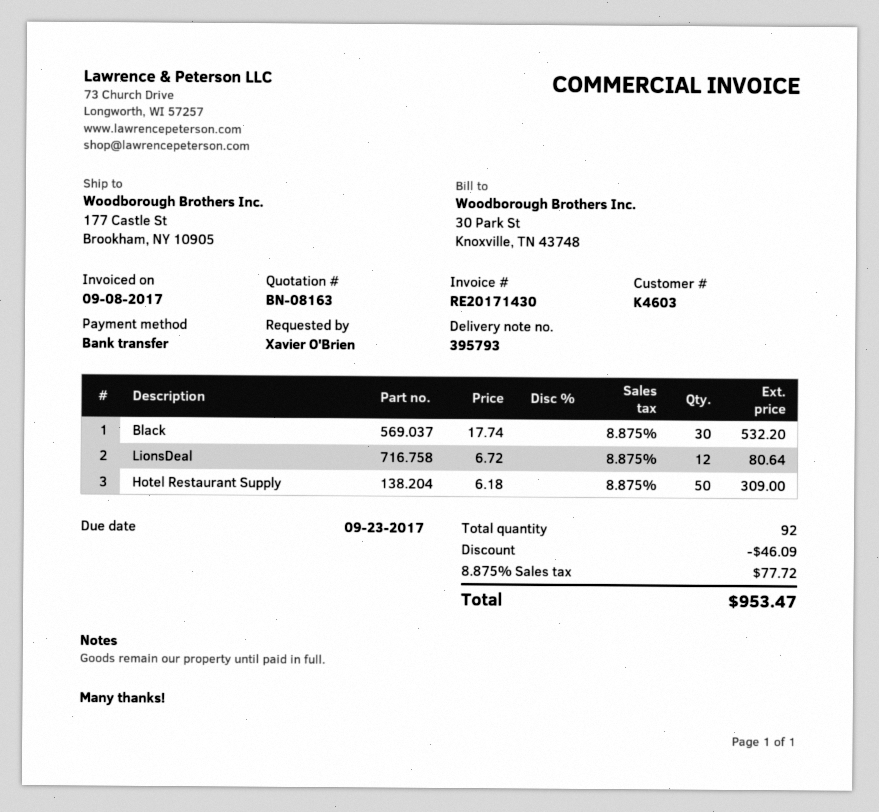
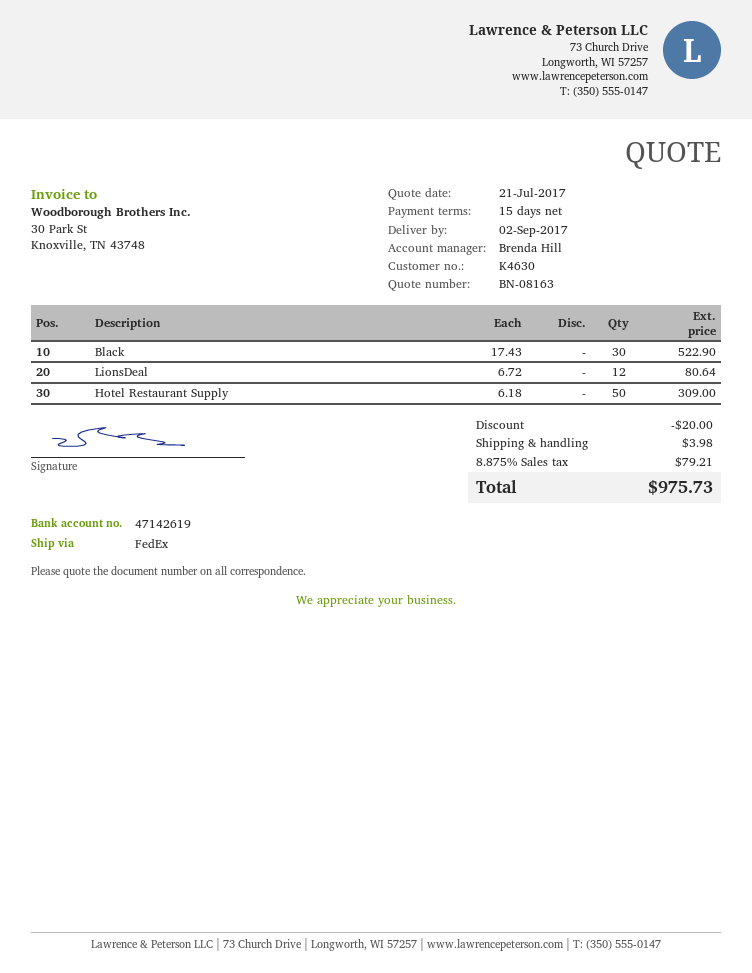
customer number: K4603 -> K4630
Black: 30 x 17.74 = 532.20 -> 30 x 17.43 = 522.90
discount: 46.09 -> 20.00
shipping: none -> 3.98
tax: 8.875% = 77.72 -> 8.875% = 79.21
total: 953.47 -> 975.73

